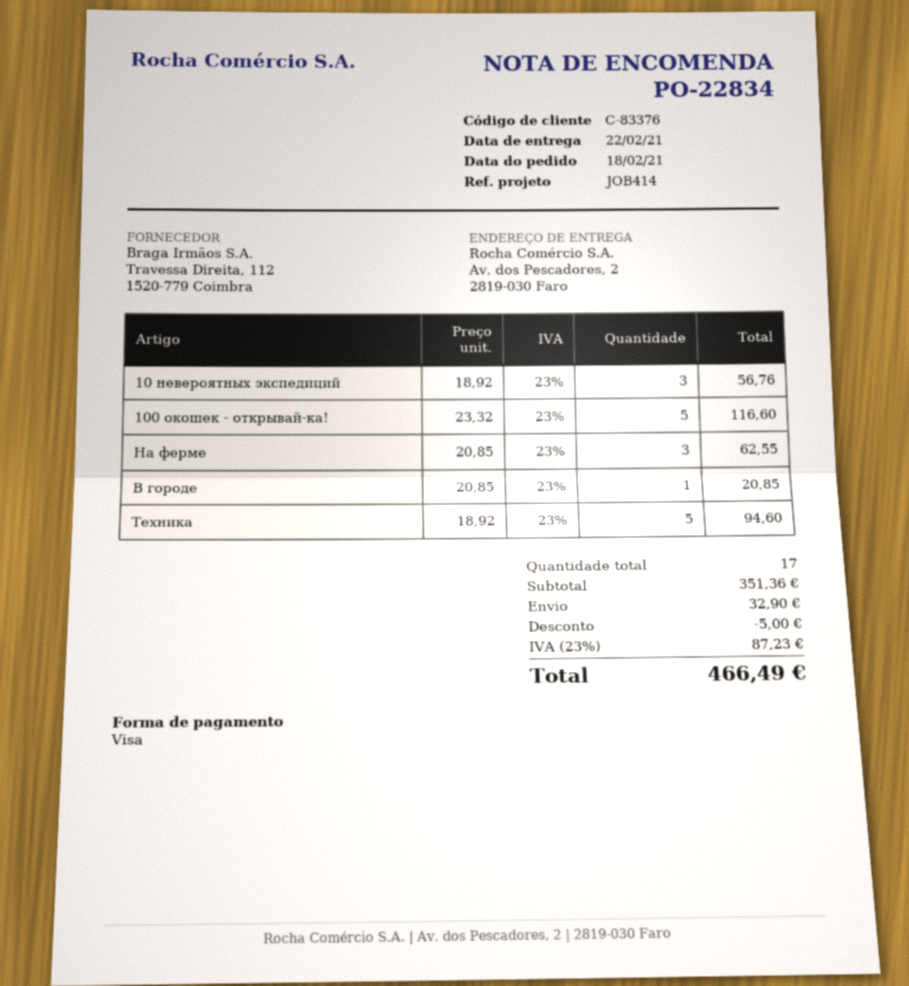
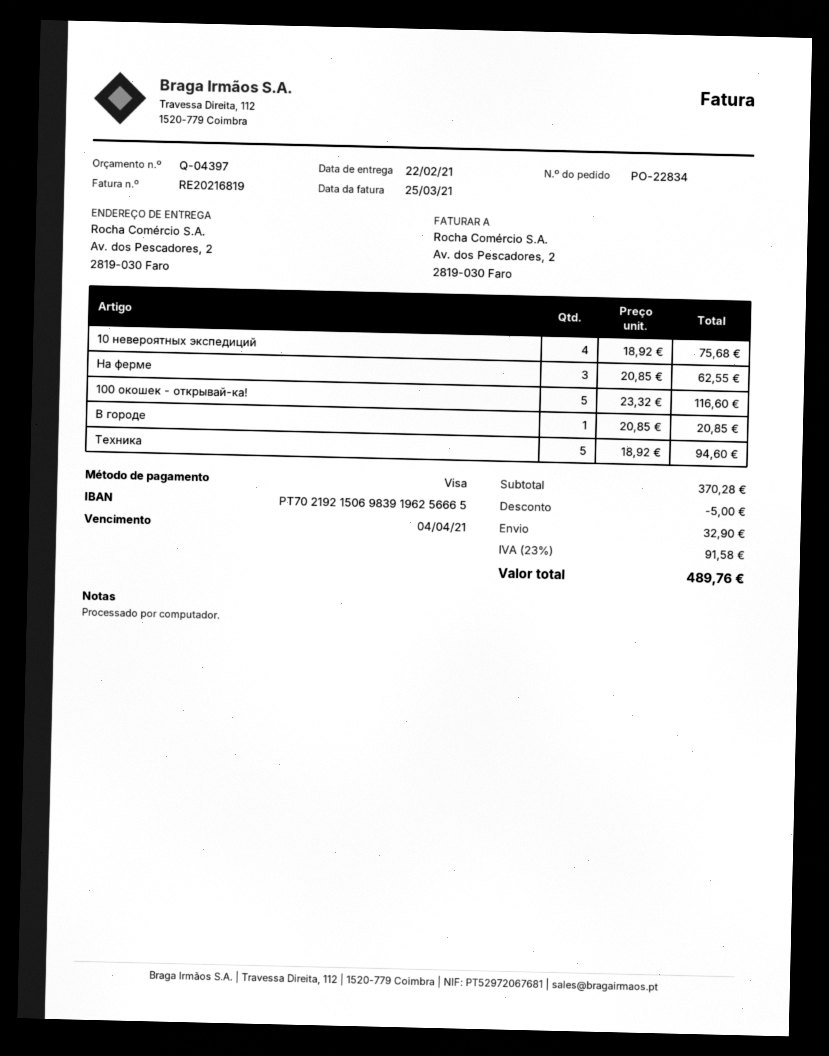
10 невероятных экспедиций: 3 x 18.92 = 56.76 -> 4 x 18.92 = 75.68
subtotal: 351.36 -> 370.28
tax: 23% = 87.23 -> 23% = 91.58
total: 466.49 -> 489.76

